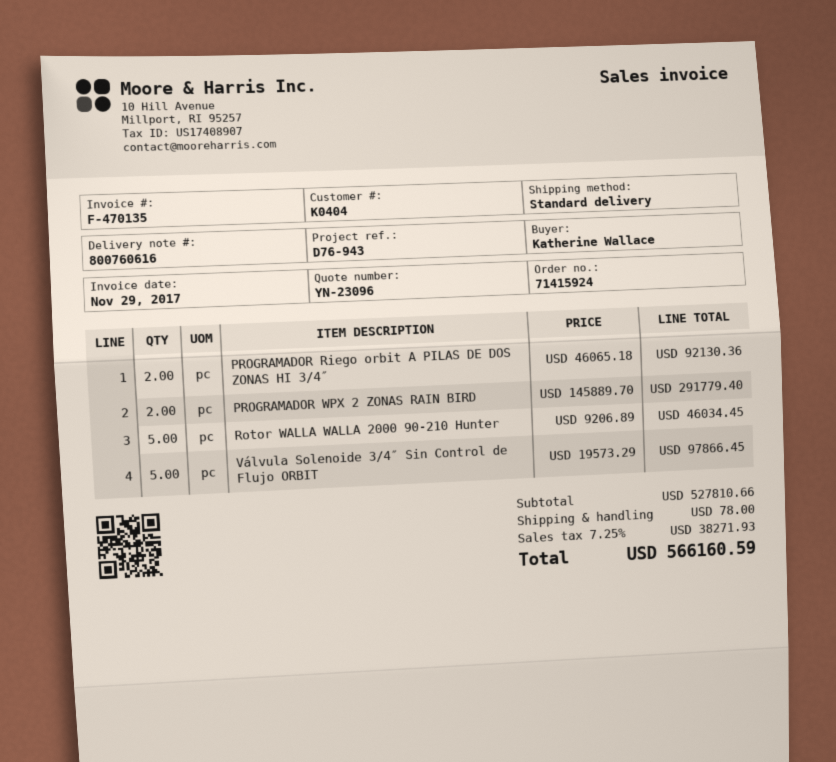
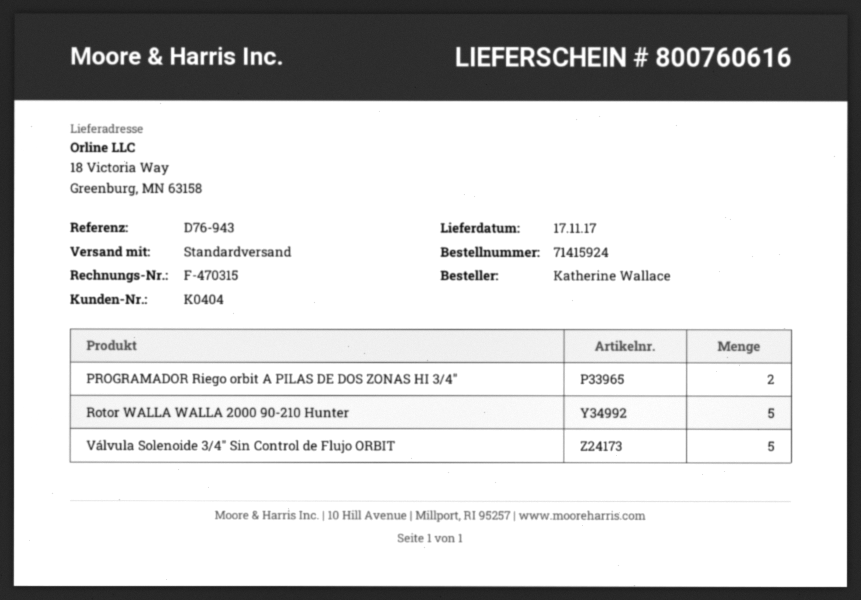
invoice number: F-470135 -> F-470315
PROGRAMADOR WPX 2 ZONAS RAIN BIRD: 2 -> none

